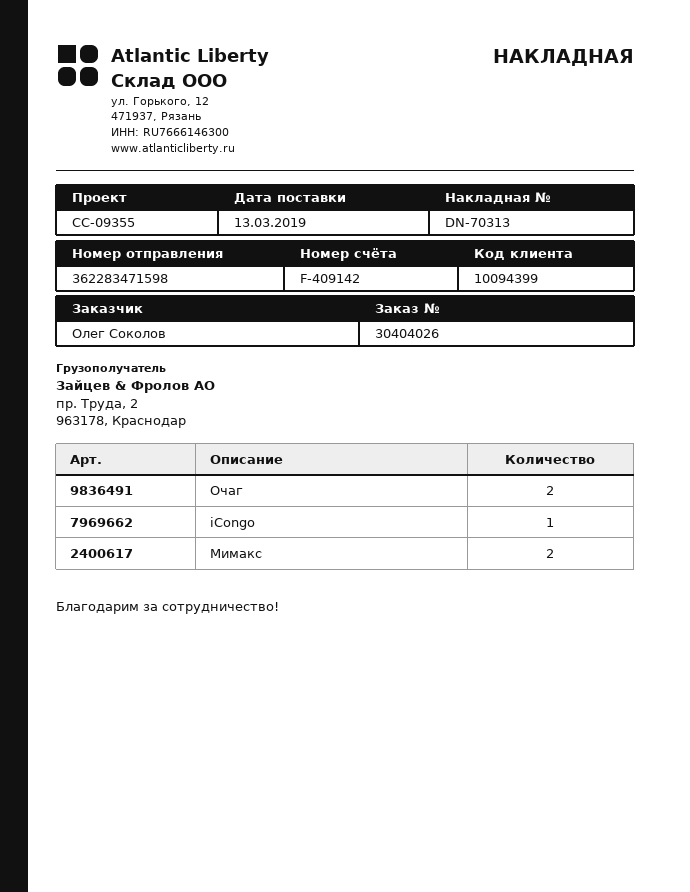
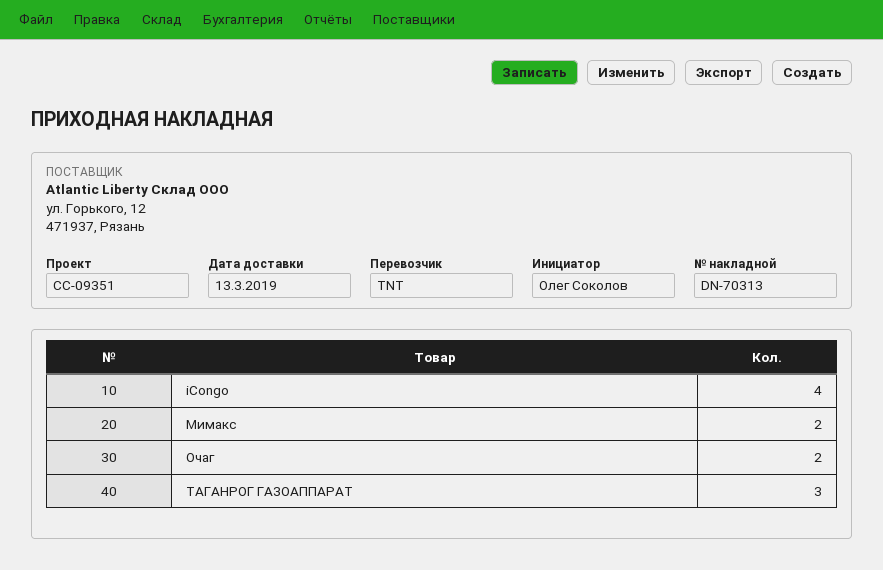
reference: CC-09355 -> CC-09351
iCongo: 1 -> 4
ТАГАНРОГ ГАЗОАППАРАТ: none -> 3

